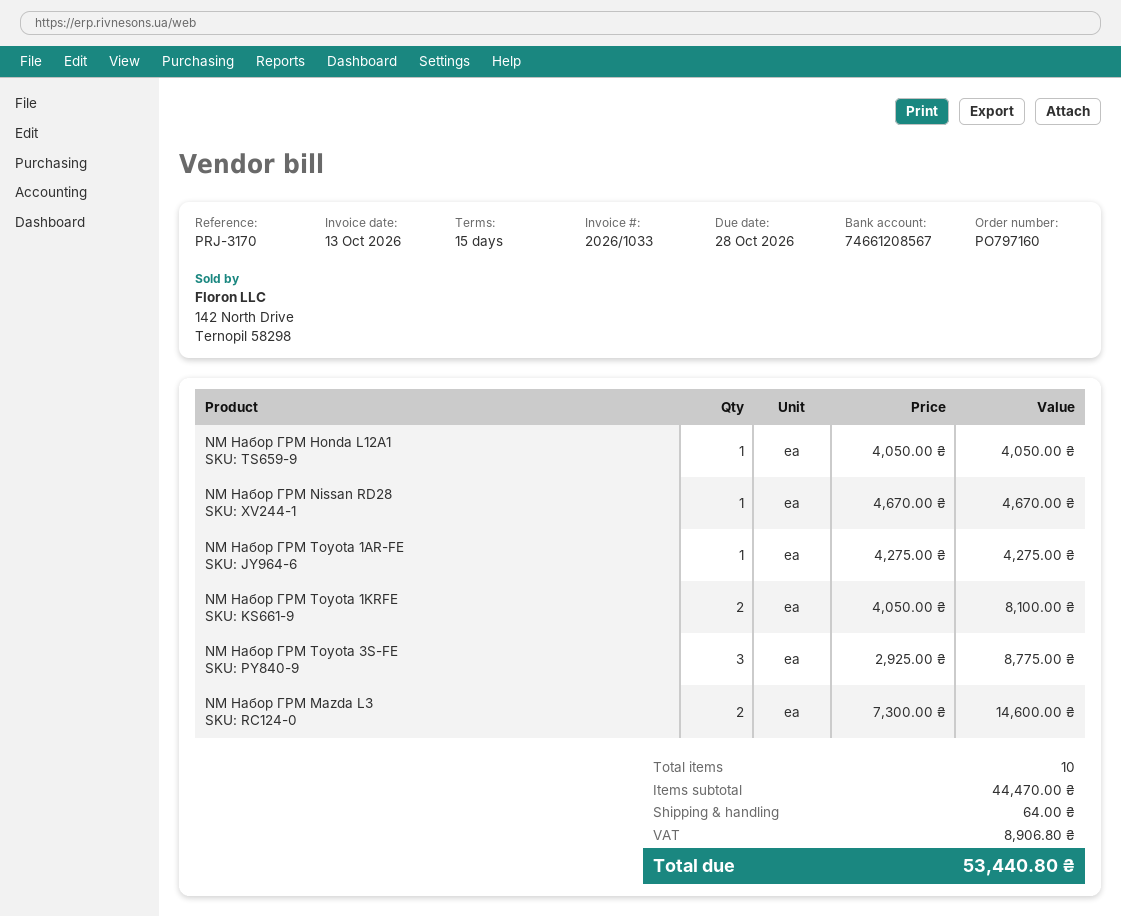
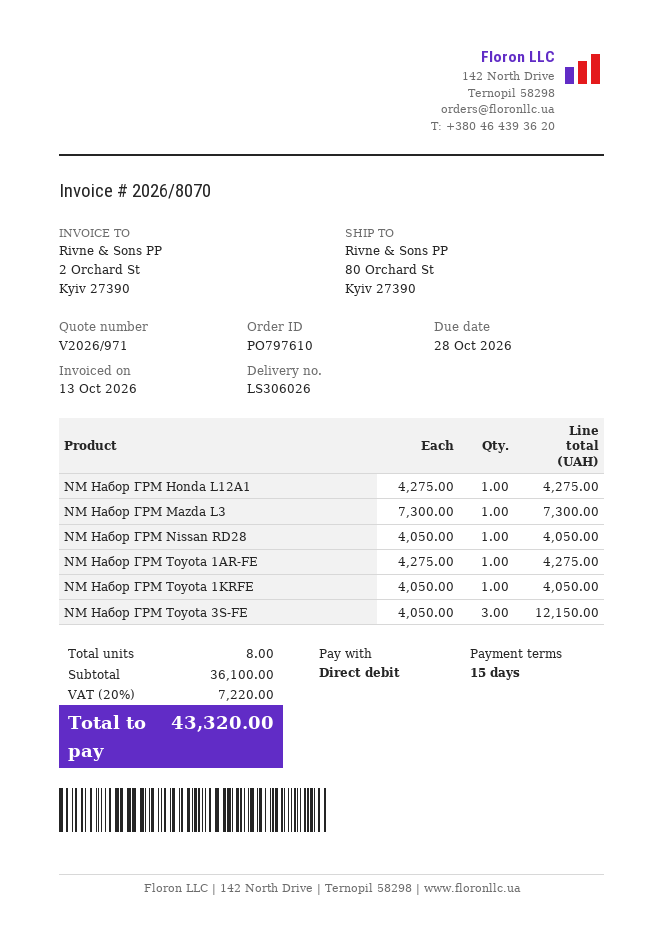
order number: PO797160 -> PO797610
invoice number: 2026/1033 -> 2026/8070
NM Набор ГРМ Honda L12A1: 1 x 4050.00 = 4050.00 -> 1 x 4275.00 = 4275.00
NM Набор ГРМ Nissan RD28: 1 x 4670.00 = 4670.00 -> 1 x 4050.00 = 4050.00
NM Набор ГРМ Toyota 1KRFE: 2 x 4050.00 = 8100.00 -> 1 x 4050.00 = 4050.00
NM Набор ГРМ Toyota 3S-FE: 3 x 2925.00 = 8775.00 -> 3 x 4050.00 = 12150.00
NM Набор ГРМ Mazda L3: 2 x 7300.00 = 14600.00 -> 1 x 7300.00 = 7300.00
total quantity: 10 -> 8
subtotal: 44470.00 -> 36100.00
shipping: 64.00 -> none
tax: 8906.80 -> 7220.00
total: 53440.80 -> 43320.00

